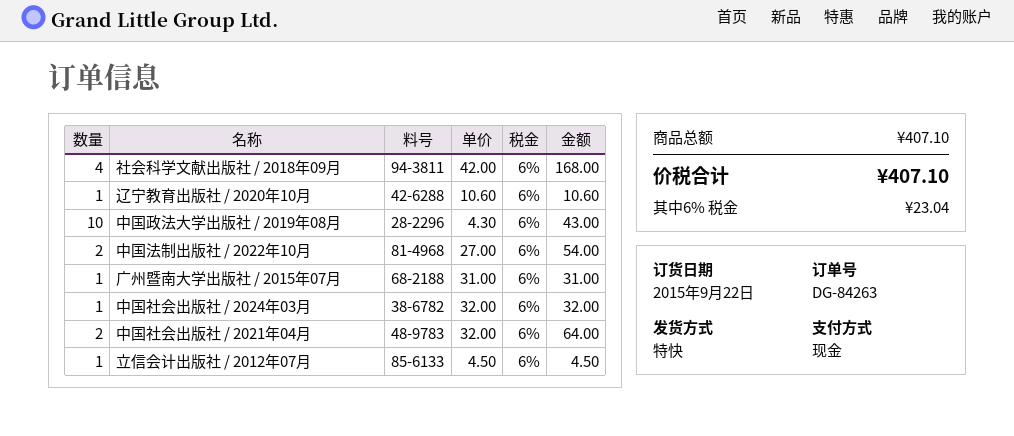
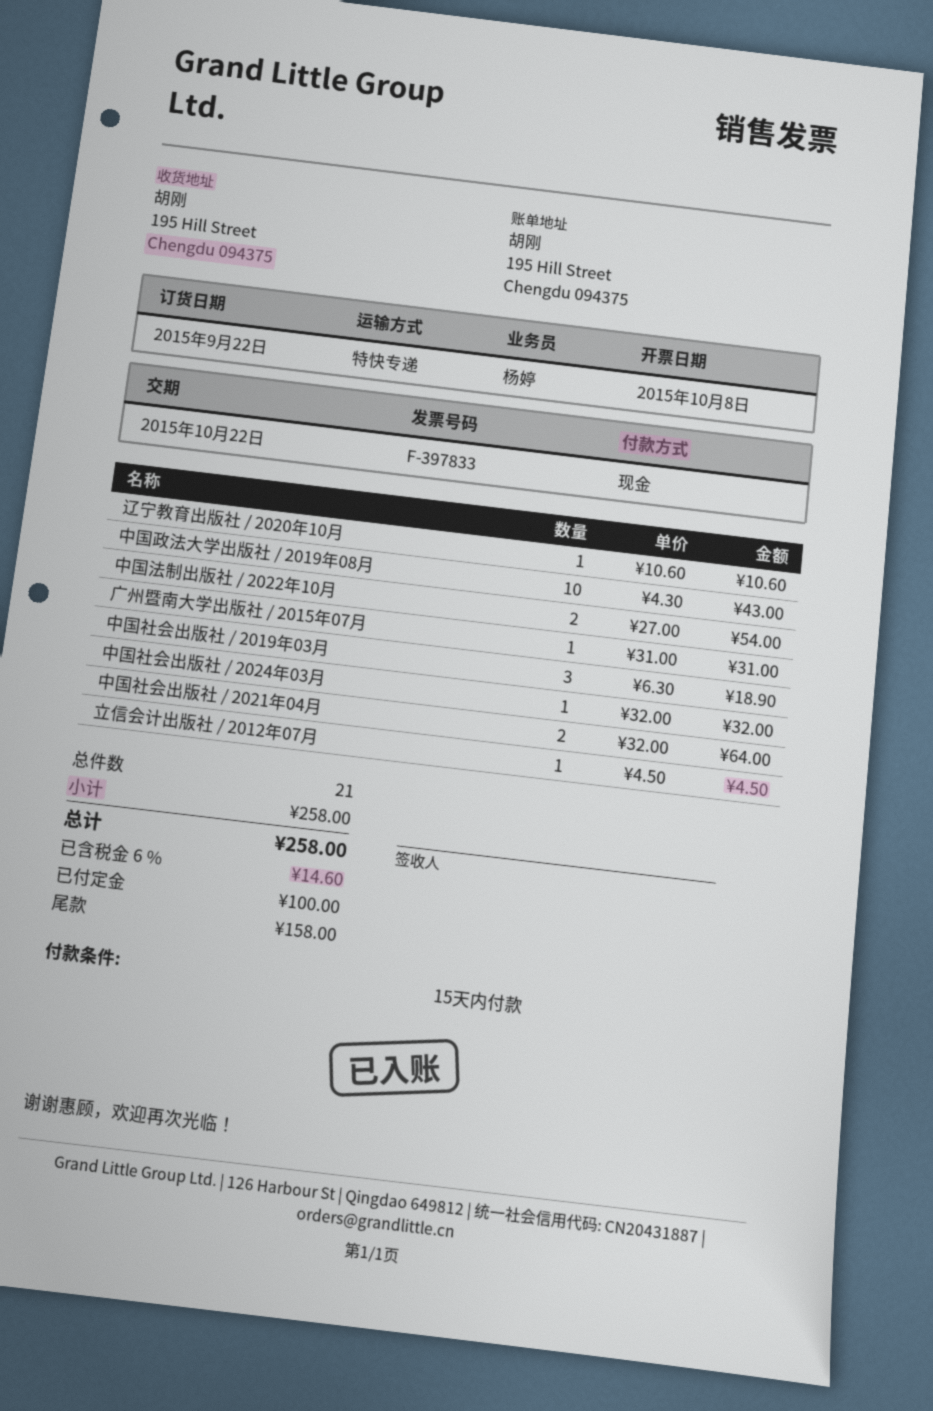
社会科学文献出版社 / 2018年09月: 4 x 42.00 = 168.00 -> none
中国社会出版社 / 2019年03月: none -> 3 x 6.30 = 18.90
subtotal: 407.10 -> 258.00
tax: 6% = 23.04 -> 6% = 14.60
total: 407.10 -> 258.00

